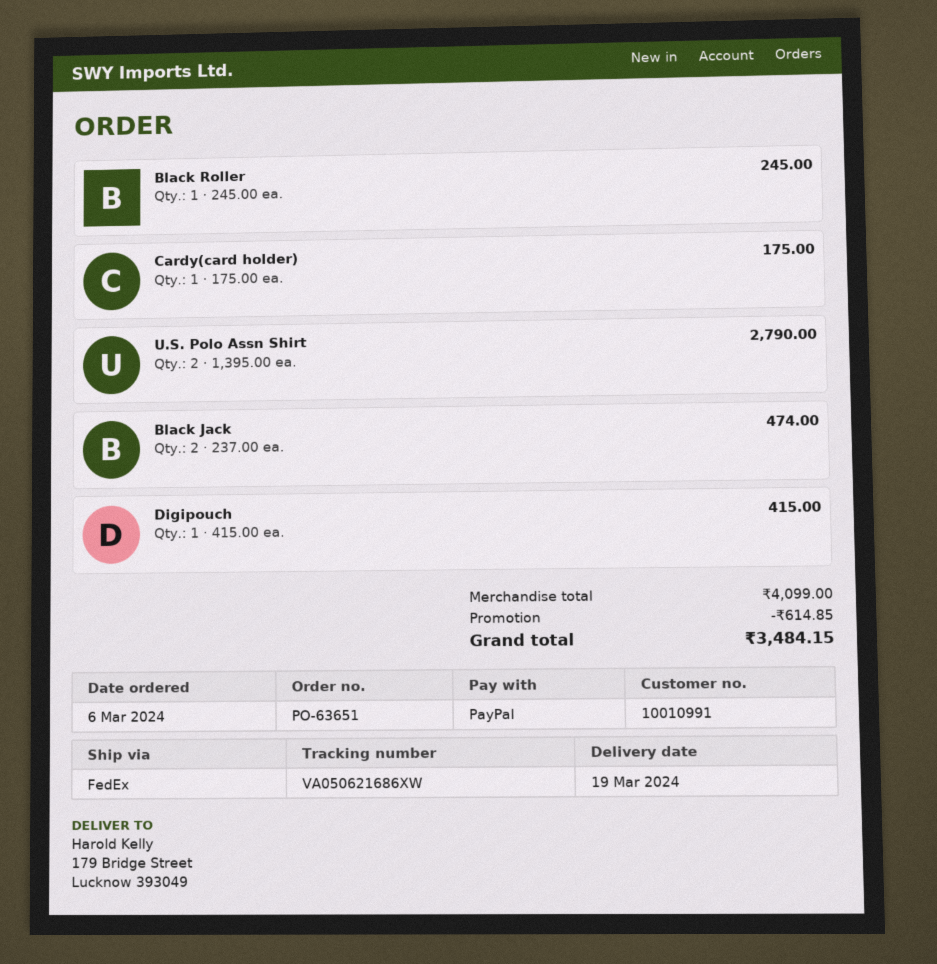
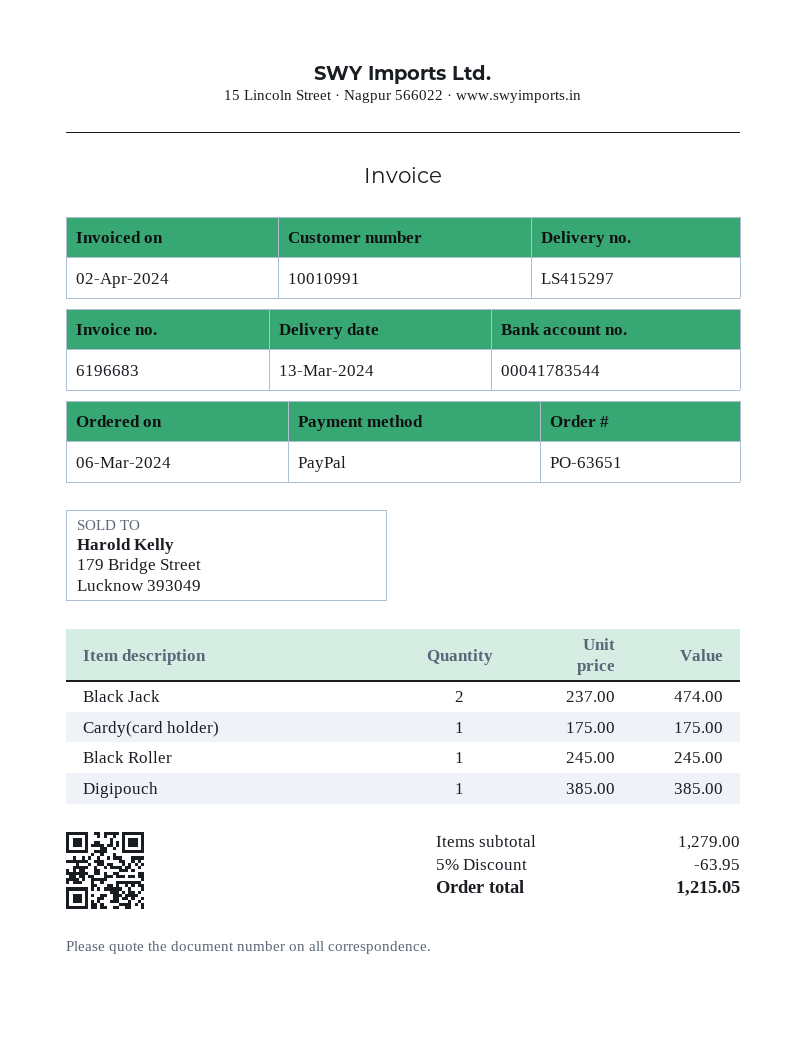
delivery date: 2024-03-19 -> 2024-03-13
U.S. Polo Assn Shirt: 2 x 1395.00 = 2790.00 -> none
Digipouch: 1 x 415.00 = 415.00 -> 1 x 385.00 = 385.00
subtotal: 4099.00 -> 1279.00
discount: 614.85 -> 63.95
total: 3484.15 -> 1215.05

